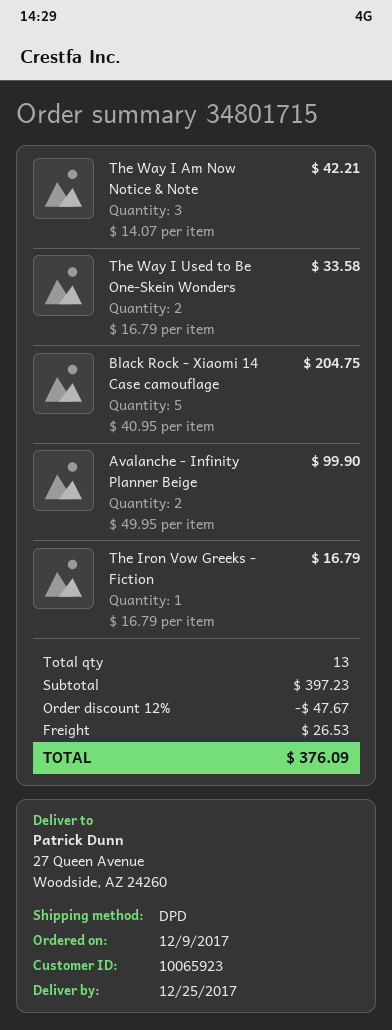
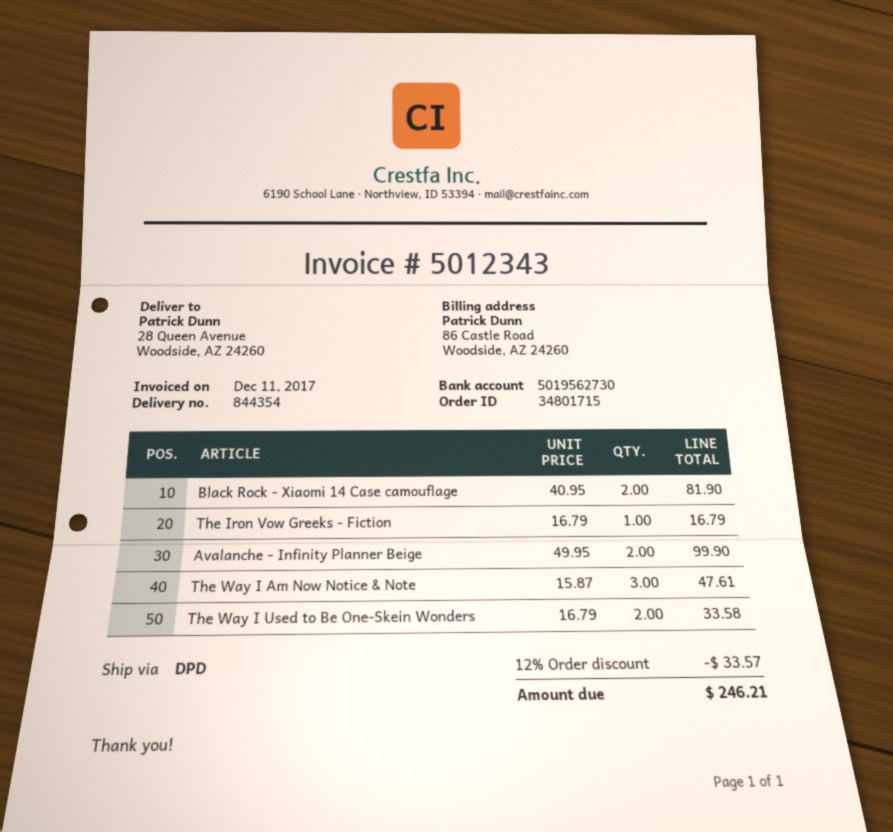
ship to: 27 Queen Avenue, Woodside, AZ 24260 -> 28 Queen Avenue, Woodside, AZ 24260
The Way I Am Now Notice & Note: 3 x 14.07 = 42.21 -> 3 x 15.87 = 47.61
Black Rock - Xiaomi 14 Case camouflage: 5 x 40.95 = 204.75 -> 2 x 40.95 = 81.90
discount: 12% = 47.67 -> 12% = 33.57
shipping: 26.53 -> none
total: 376.09 -> 246.21

